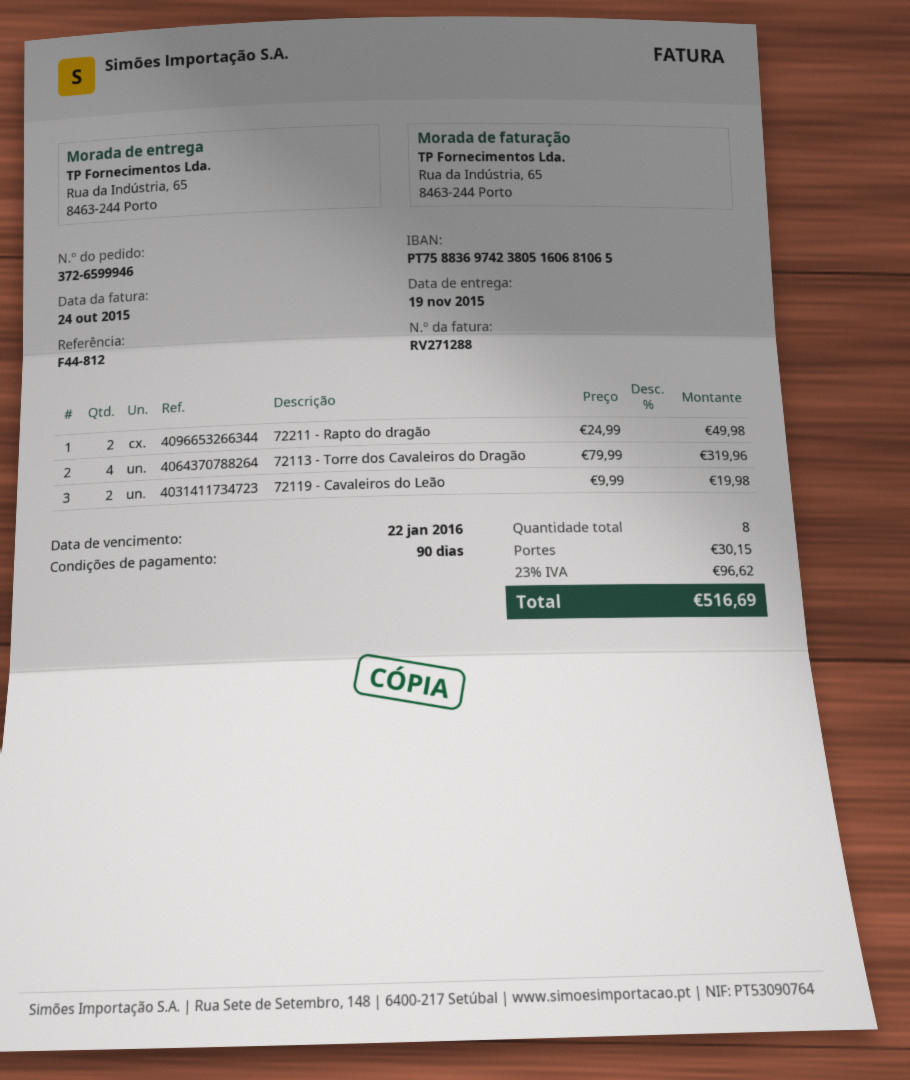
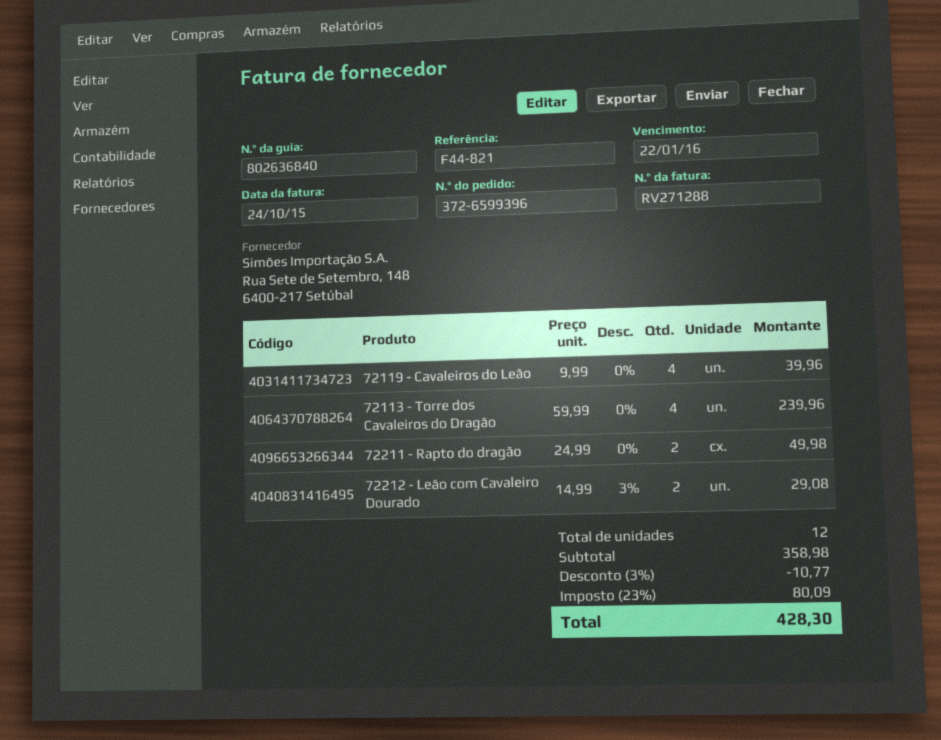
order number: 372-6599946 -> 372-6599396
reference: F44-812 -> F44-821
72113 - Torre dos Cavaleiros do Dragão: 4 x 79.99 = 319.96 -> 4 x 59.99 = 239.96
72119 - Cavaleiros do Leão: 2 x 9.99 = 19.98 -> 4 x 9.99 = 39.96
72212 - Leão com Cavaleiro Dourado: none -> 2 x 14.99 - 3% = 29.08
total quantity: 8 -> 12
discount: none -> 3% = 10.77
shipping: 30.15 -> none
tax: 23% = 96.62 -> 23% = 80.09
total: 516.69 -> 428.30

